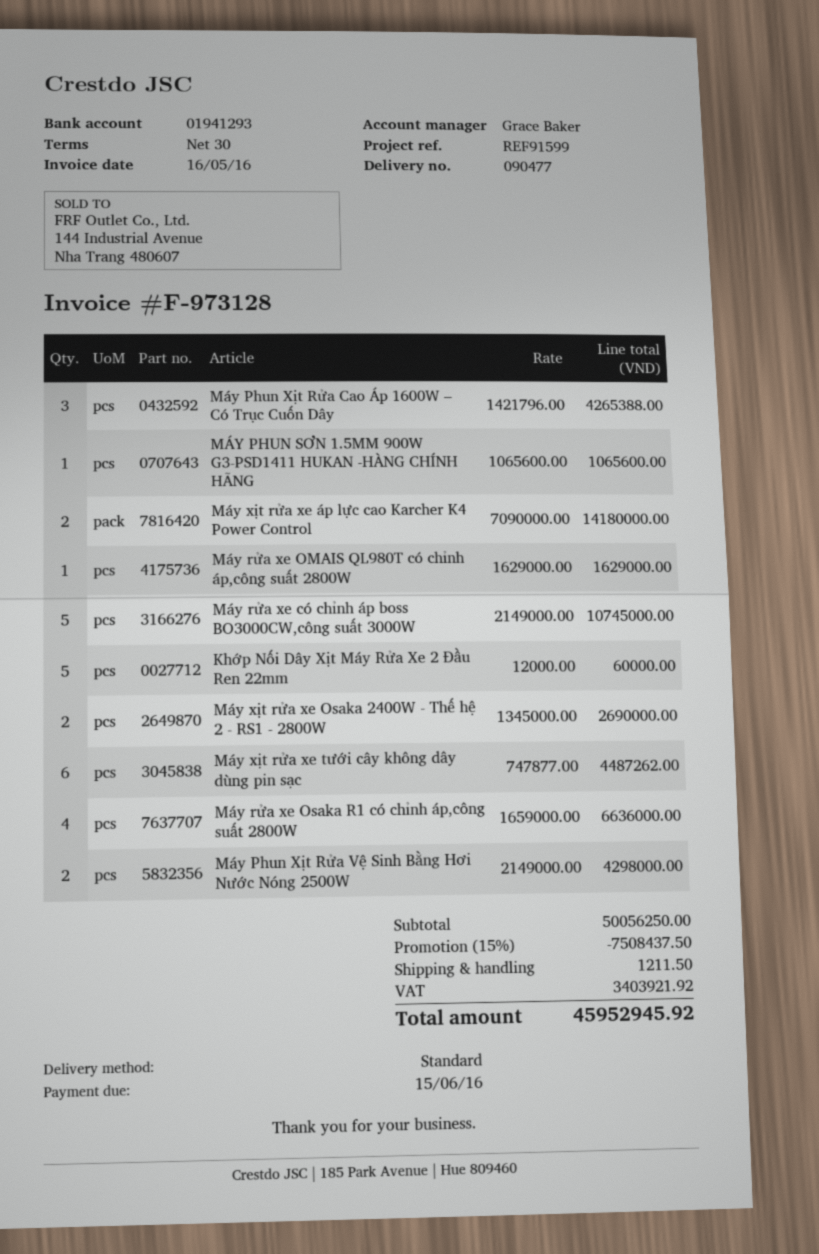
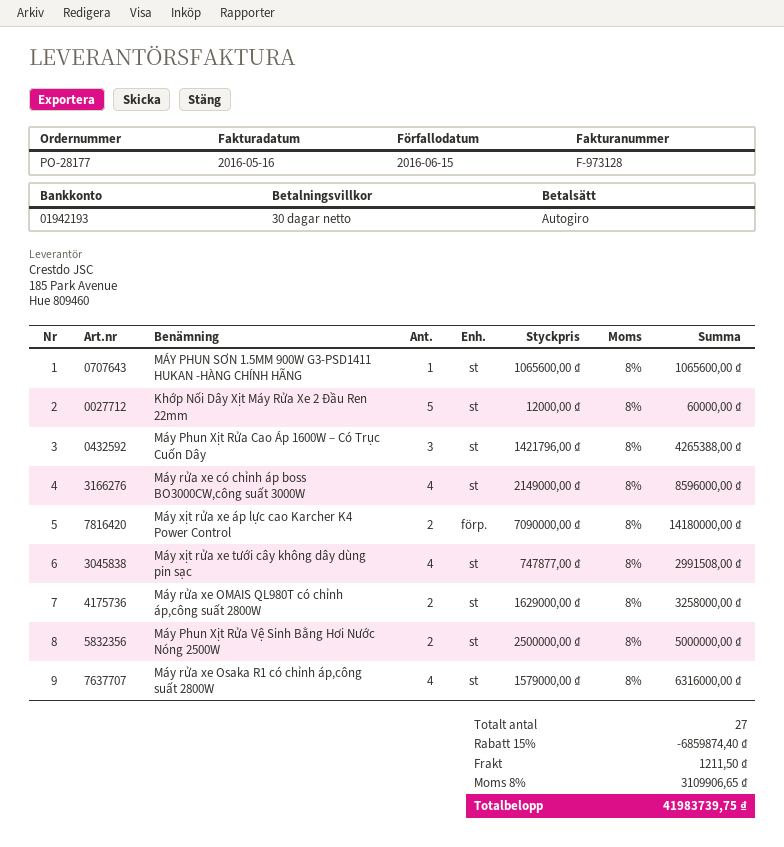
bank account: 01941293 -> 01942193
Máy rửa xe OMAIS QL980T có chỉnh áp,công suất 2800W: 1 x 1629000.00 = 1629000.00 -> 2 x 1629000.00 = 3258000.00
Máy rửa xe có chỉnh áp boss BO3000CW,công suất 3000W: 5 x 2149000.00 = 10745000.00 -> 4 x 2149000.00 = 8596000.00
Máy xịt rửa xe Osaka 2400W - Thế hệ 2 - RS1 - 2800W: 2 x 1345000.00 = 2690000.00 -> none
Máy xịt rửa xe tưới cây không dây dùng pin sạc: 6 x 747877.00 = 4487262.00 -> 4 x 747877.00 = 2991508.00
Máy rửa xe Osaka R1 có chỉnh áp,công suất 2800W: 4 x 1659000.00 = 6636000.00 -> 4 x 1579000.00 = 6316000.00
Máy Phun Xịt Rửa Vệ Sinh Bằng Hơi Nước Nóng 2500W: 2 x 2149000.00 = 4298000.00 -> 2 x 2500000.00 = 5000000.00
discount: 15% = 7508437.50 -> 15% = 6859874.40
tax: 3403921.92 -> 3109906.65
total: 45952945.92 -> 41983739.75

